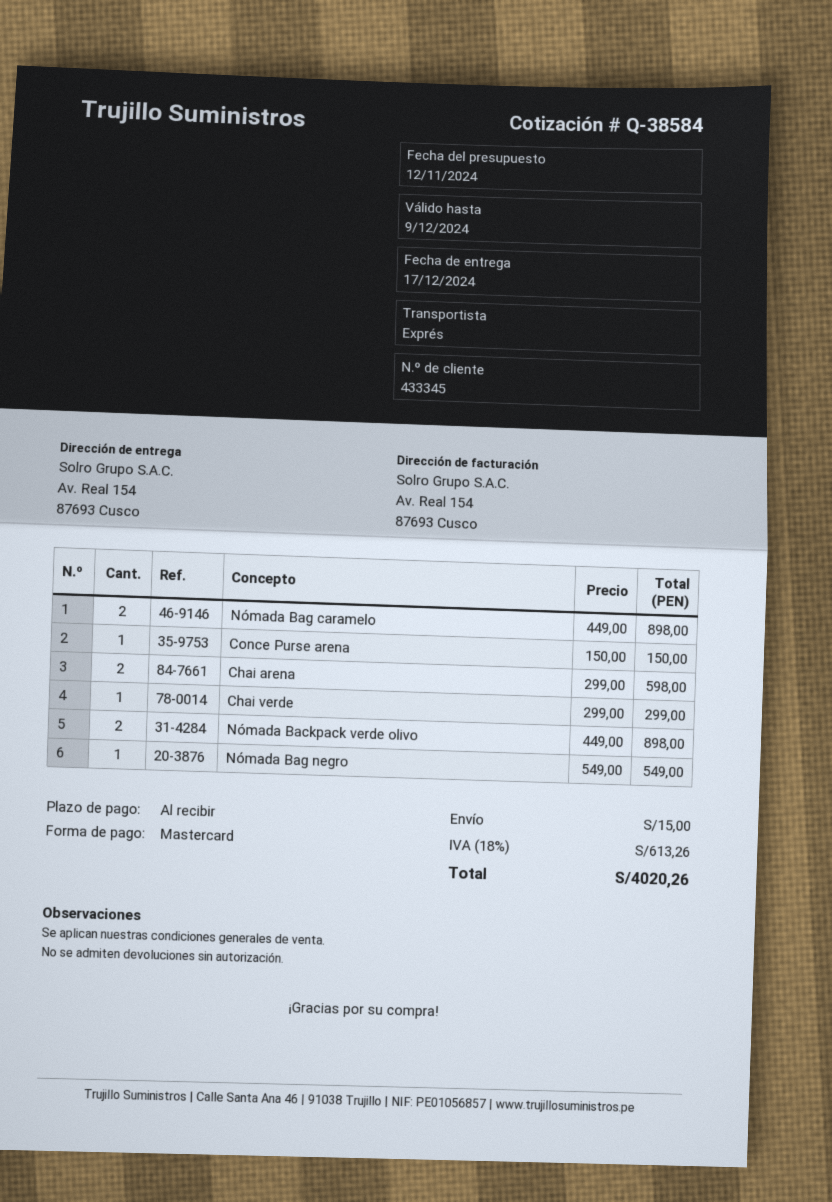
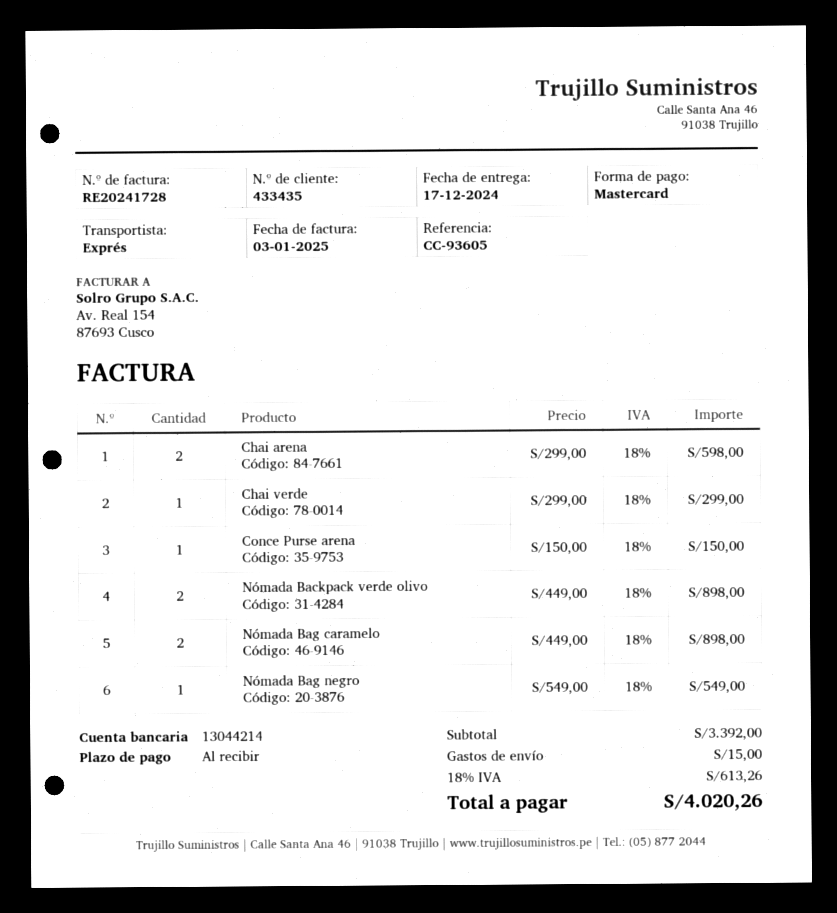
customer number: 433345 -> 433435

